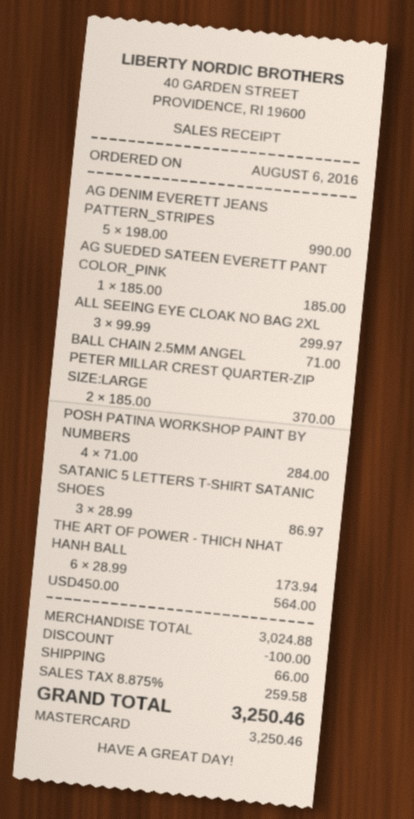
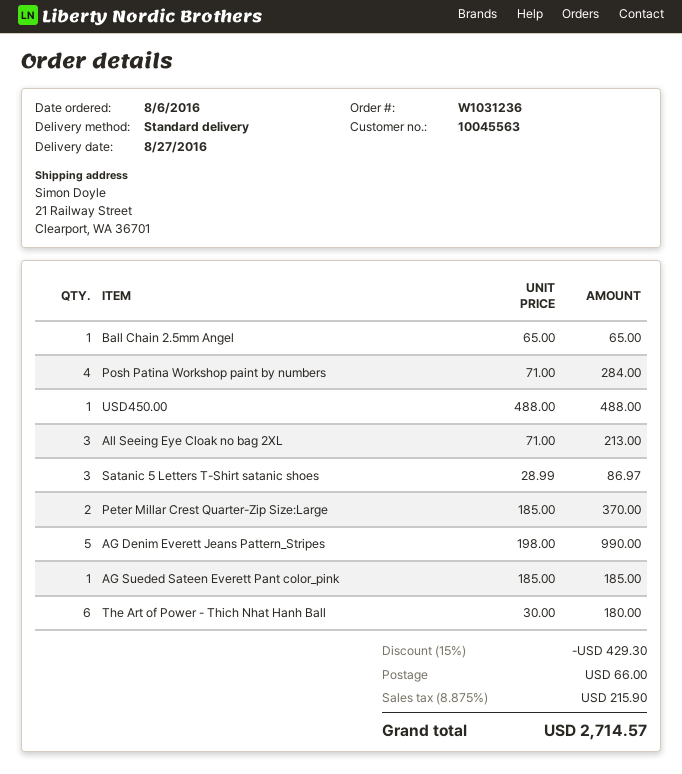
ALL SEEING EYE CLOAK NO BAG 2XL: 3 x 99.99 = 299.97 -> 3 x 71.00 = 213.00
BALL CHAIN 2.5MM ANGEL: 1 x 71.00 = 71.00 -> 1 x 65.00 = 65.00
THE ART OF POWER - THICH NHAT HANH BALL: 6 x 28.99 = 173.94 -> 6 x 30.00 = 180.00
USD450.00: 1 x 564.00 = 564.00 -> 1 x 488.00 = 488.00
discount: 100.00 -> 429.30
tax: 8.875% = 259.58 -> 8.875% = 215.90
total: 3250.46 -> 2714.57

